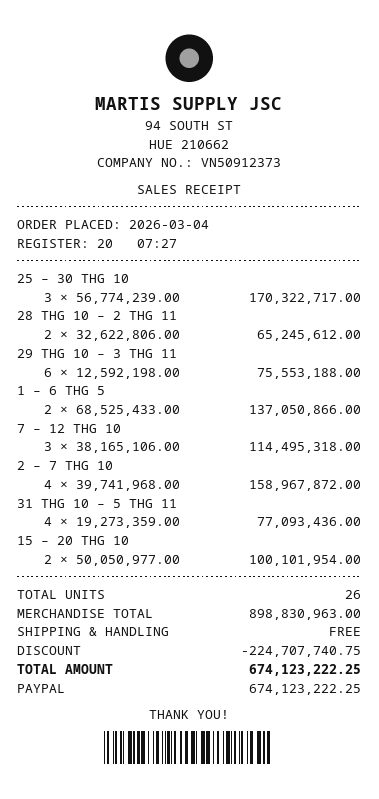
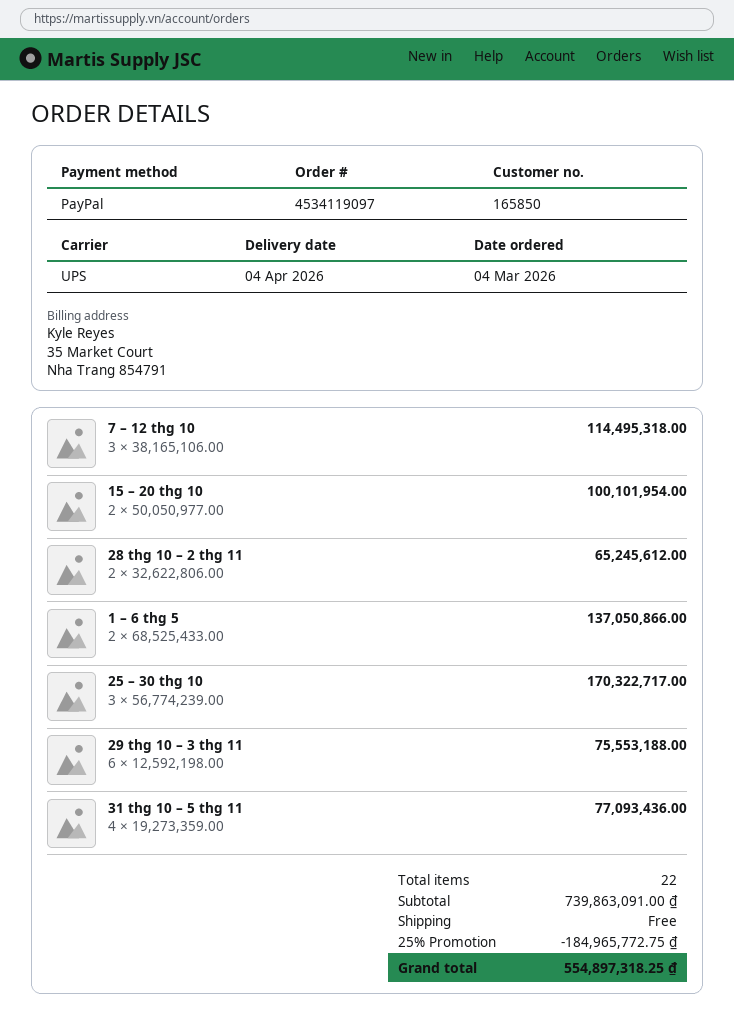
2 – 7 THG 10: 4 x 39741968.00 = 158967872.00 -> none
total quantity: 26 -> 22
subtotal: 898830963.00 -> 739863091.00
discount: 224707740.75 -> 184965772.75
total: 674123222.25 -> 554897318.25

